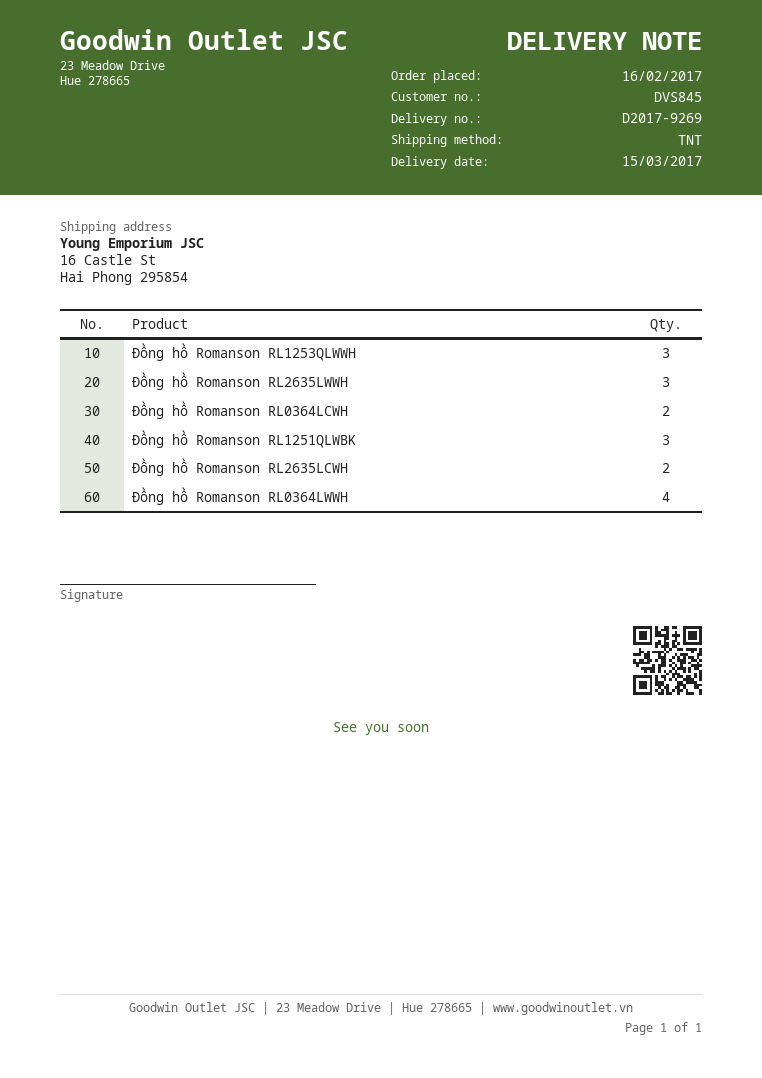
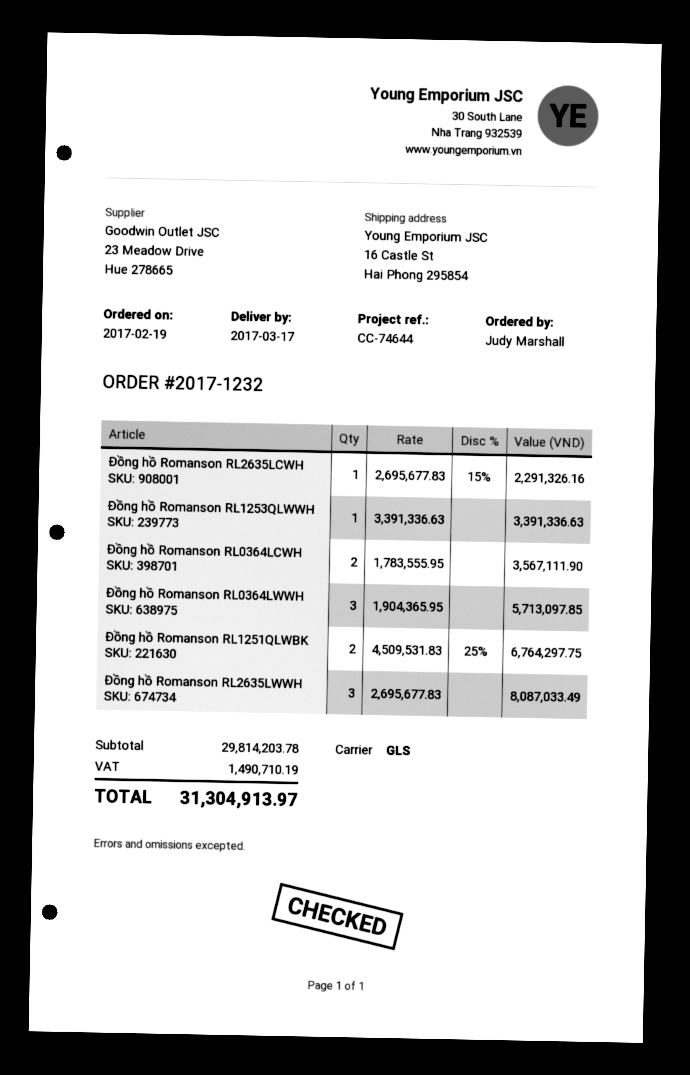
order date: 2017-02-16 -> 2017-02-19
delivery date: 2017-03-15 -> 2017-03-17
shipping method: TNT -> GLS
Đồng hồ Romanson RL1253QLWWH: 3 -> 1
Đồng hồ Romanson RL1251QLWBK: 3 -> 2
Đồng hồ Romanson RL2635LCWH: 2 -> 1
Đồng hồ Romanson RL0364LWWH: 4 -> 3

